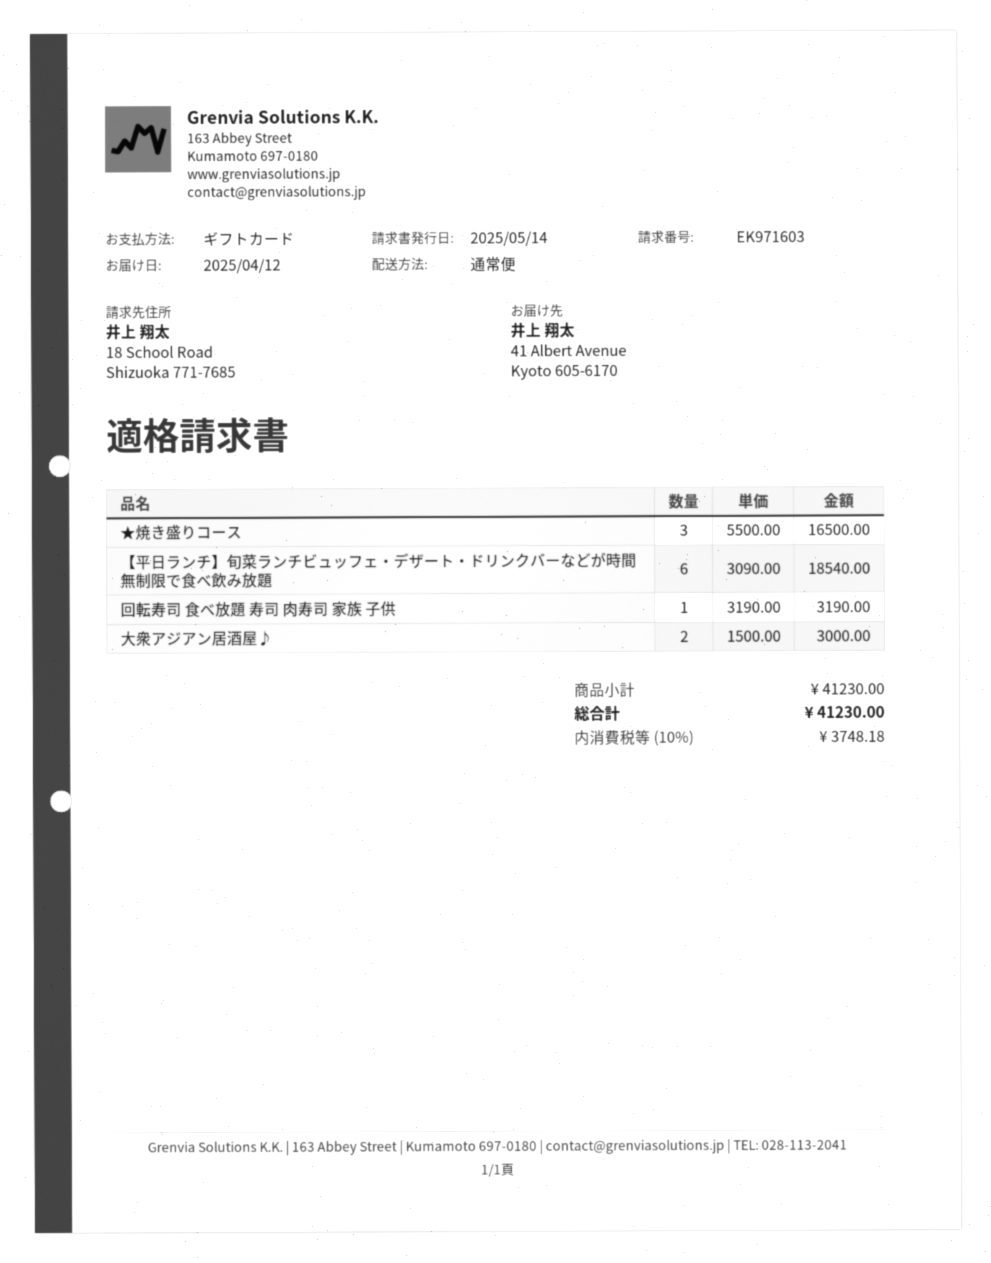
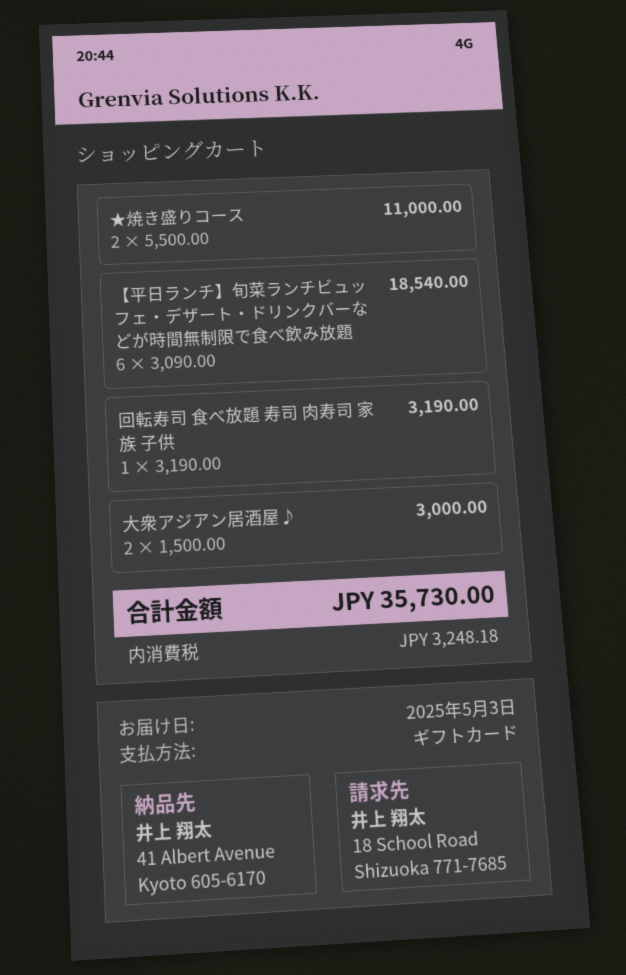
delivery date: 2025-04-12 -> 2025-05-03
★焼き盛りコース: 3 x 5500.00 = 16500.00 -> 2 x 5500.00 = 11000.00
tax: 3748.18 -> 3248.18
total: 41230.00 -> 35730.00

